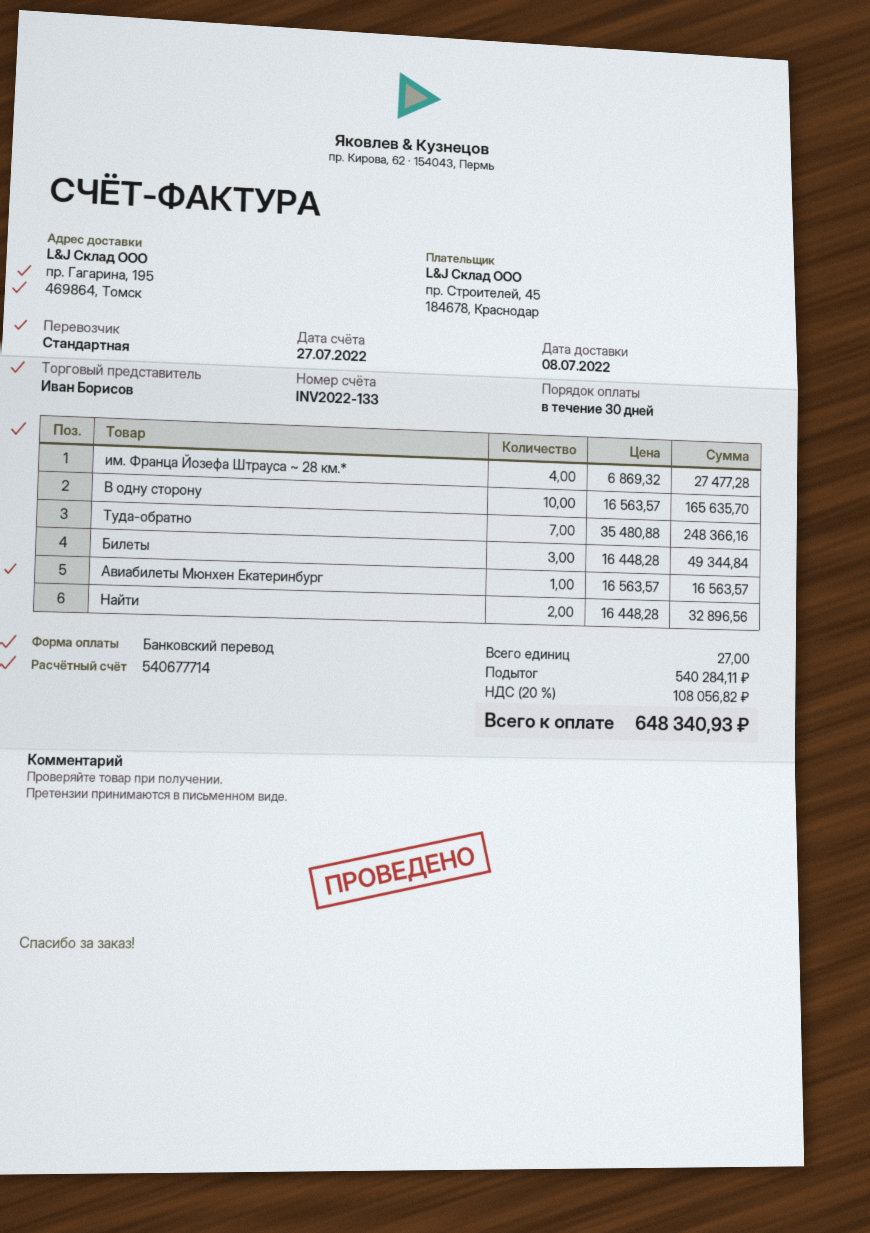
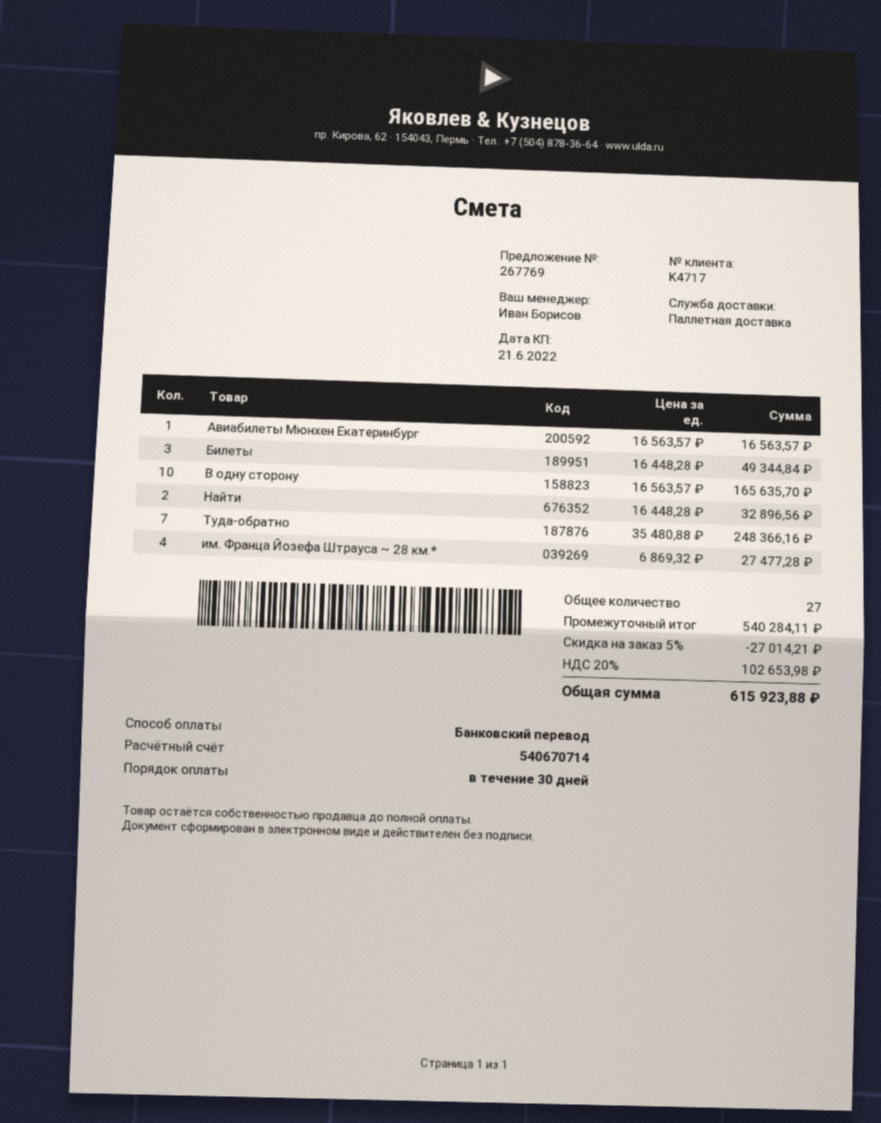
bank account: 540677714 -> 540670714
shipping method: standard -> pallet freight
discount: none -> 5% = 27014.21
tax: 20% = 108056.82 -> 20% = 102653.98
total: 648340.93 -> 615923.88

